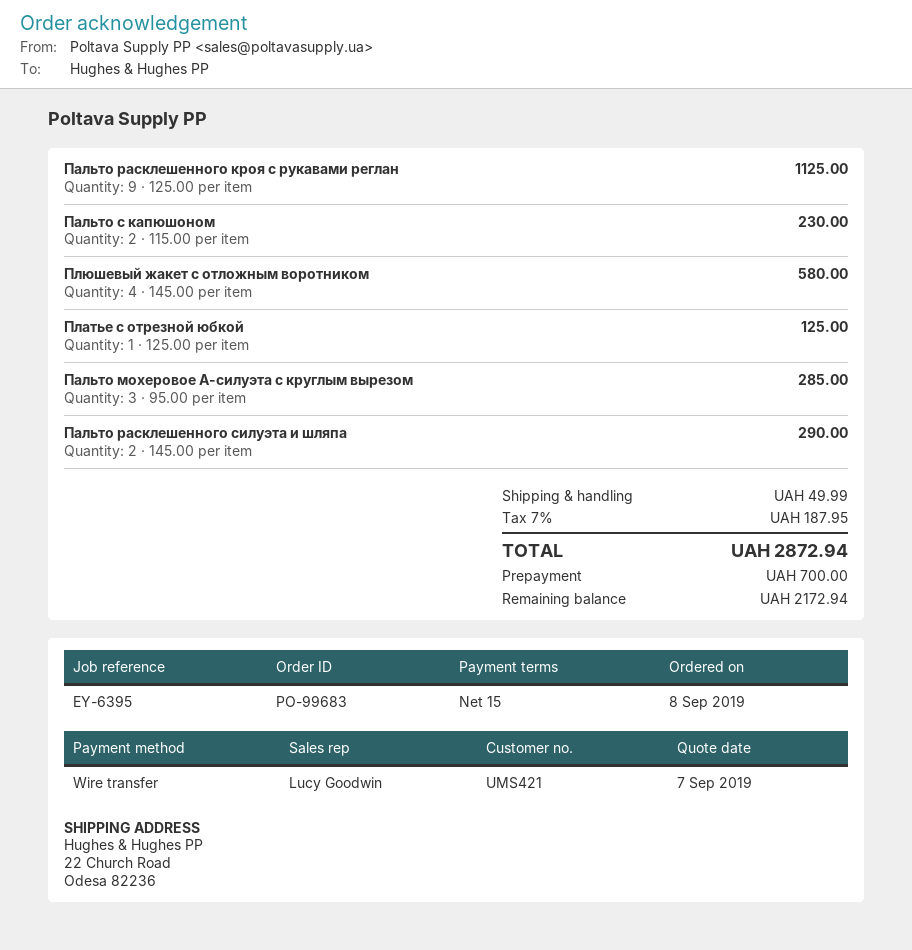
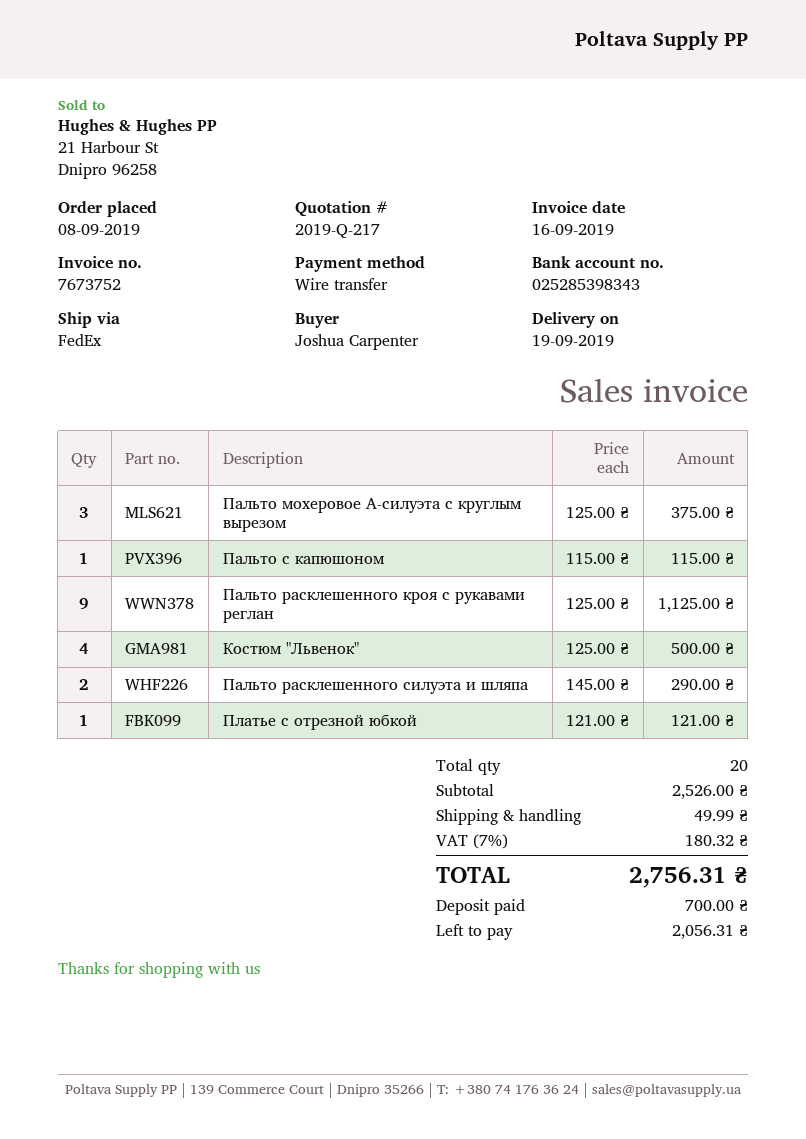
Пальто с капюшоном: 2 x 115.00 = 230.00 -> 1 x 115.00 = 115.00
Плюшевый жакет с отложным воротником: 4 x 145.00 = 580.00 -> none
Платье с отрезной юбкой: 1 x 125.00 = 125.00 -> 1 x 121.00 = 121.00
Пальто мохеровое А-силуэта с круглым вырезом: 3 x 95.00 = 285.00 -> 3 x 125.00 = 375.00
Костюм "Львенок": none -> 4 x 125.00 = 500.00
tax: 7% = 187.95 -> 7% = 180.32
total: 2872.94 -> 2756.31
balance: 2172.94 -> 2056.31

